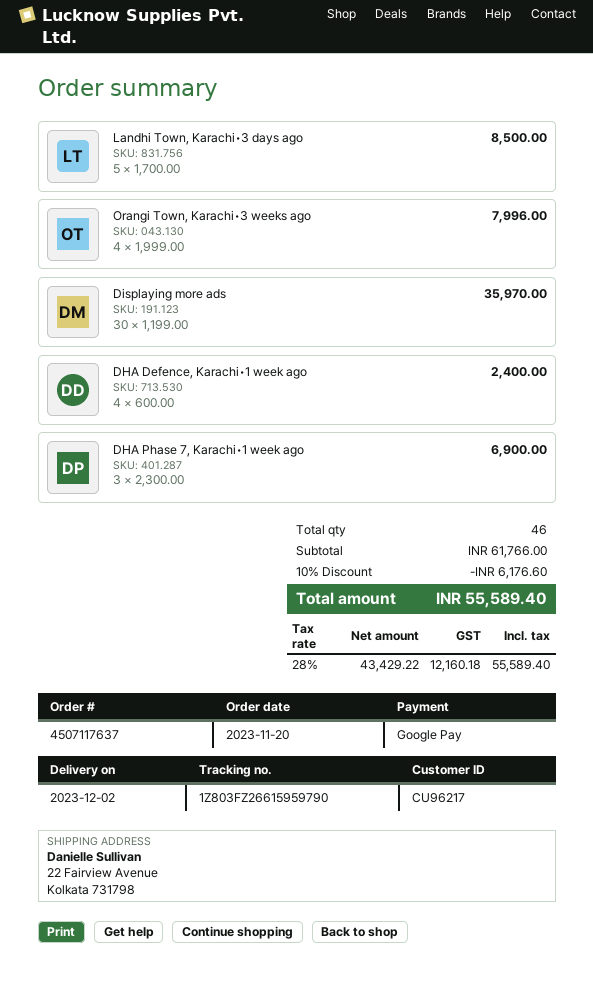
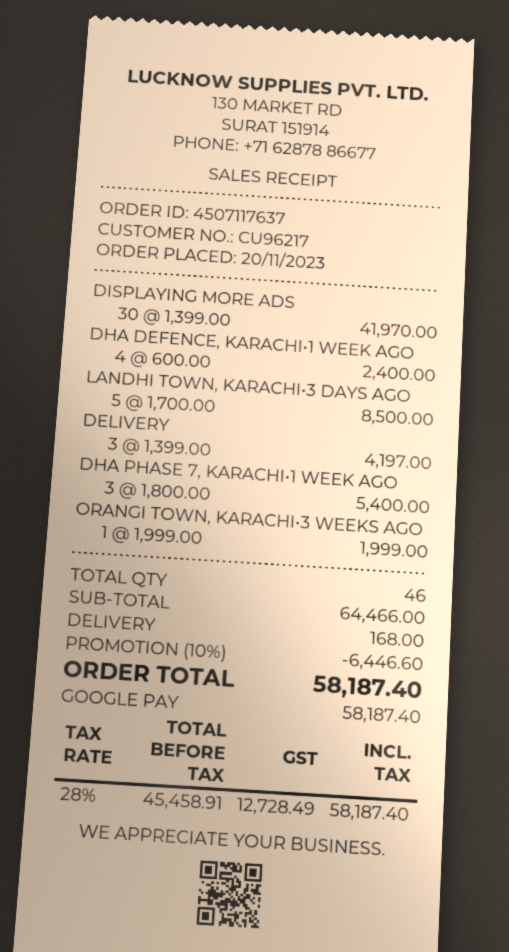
Orangi Town, Karachi•3 weeks ago: 4 x 1999.00 = 7996.00 -> 1 x 1999.00 = 1999.00
Displaying more ads: 30 x 1199.00 = 35970.00 -> 30 x 1399.00 = 41970.00
DHA Phase 7, Karachi•1 week ago: 3 x 2300.00 = 6900.00 -> 3 x 1800.00 = 5400.00
DELIVERY: none -> 3 x 1399.00 = 4197.00
subtotal: 61766.00 -> 64466.00
discount: 10% = 6176.60 -> 10% = 6446.60
shipping: none -> 168.00
net: 43429.22 -> 45458.91
tax: 28% = 12160.18 -> 28% = 12728.49
total: 55589.40 -> 58187.40

